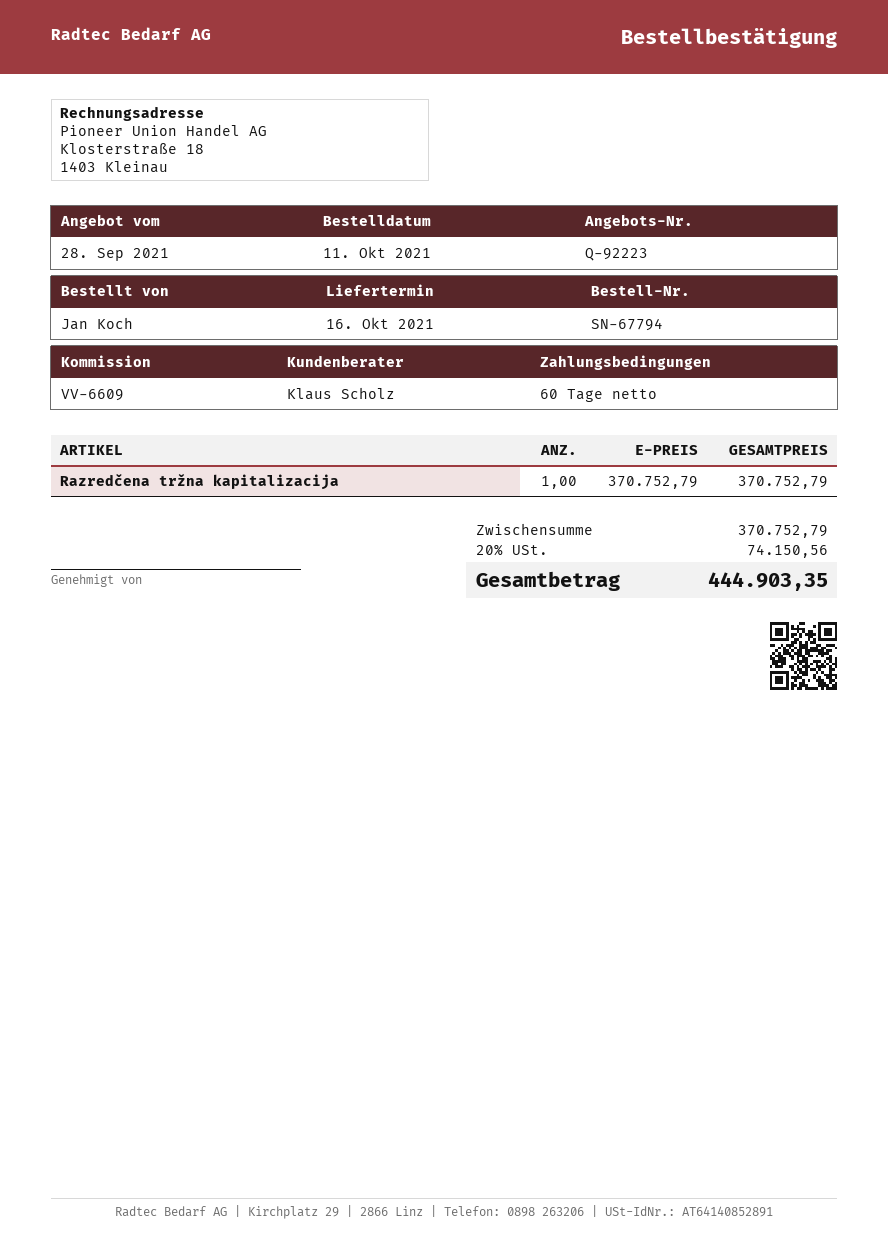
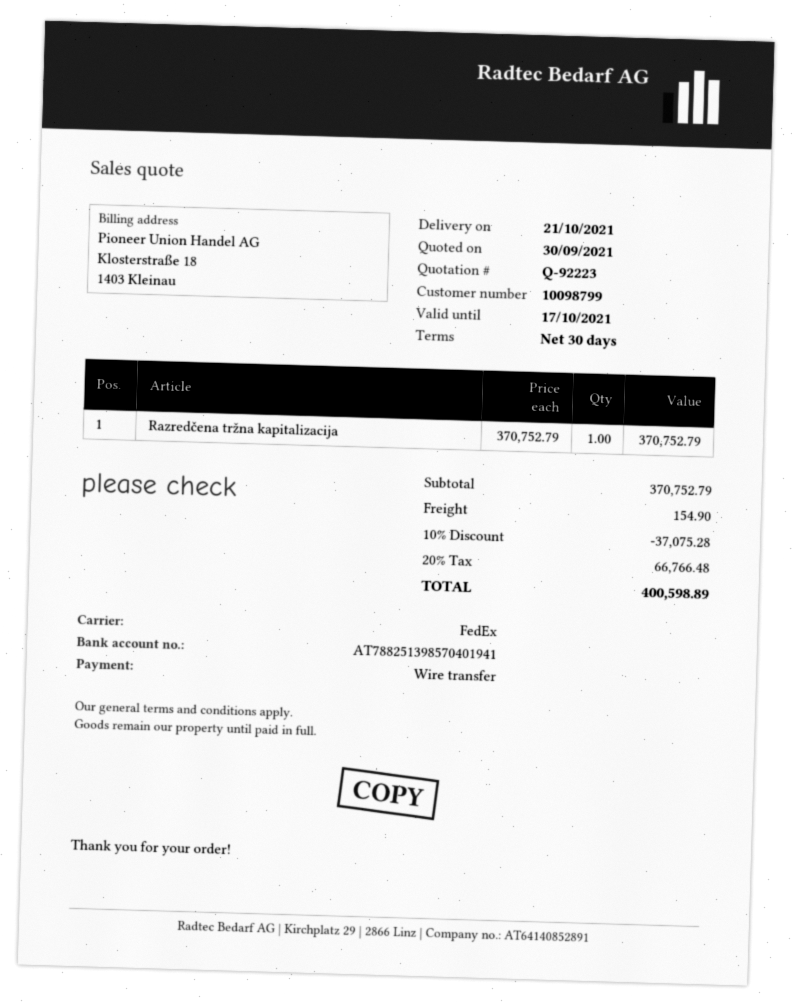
quote date: 2021-09-28 -> 2021-09-30
delivery date: 2021-10-16 -> 2021-10-21
payment terms: 60 days -> 30 days
discount: none -> 10% = 37075.28
shipping: none -> 154.90
tax: 20% = 74150.56 -> 20% = 66766.48
total: 444903.35 -> 400598.89

